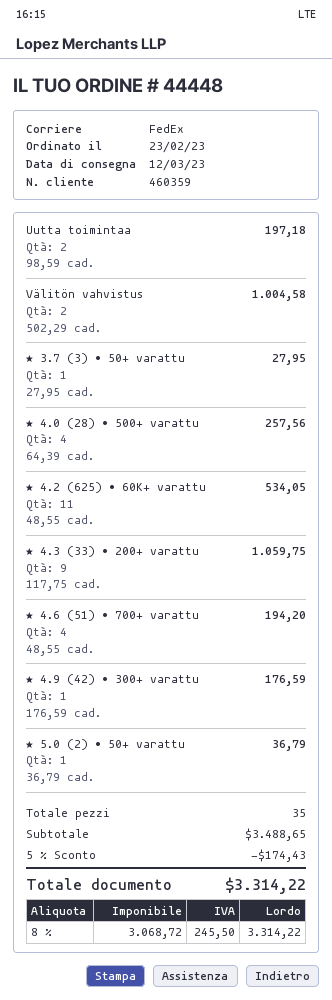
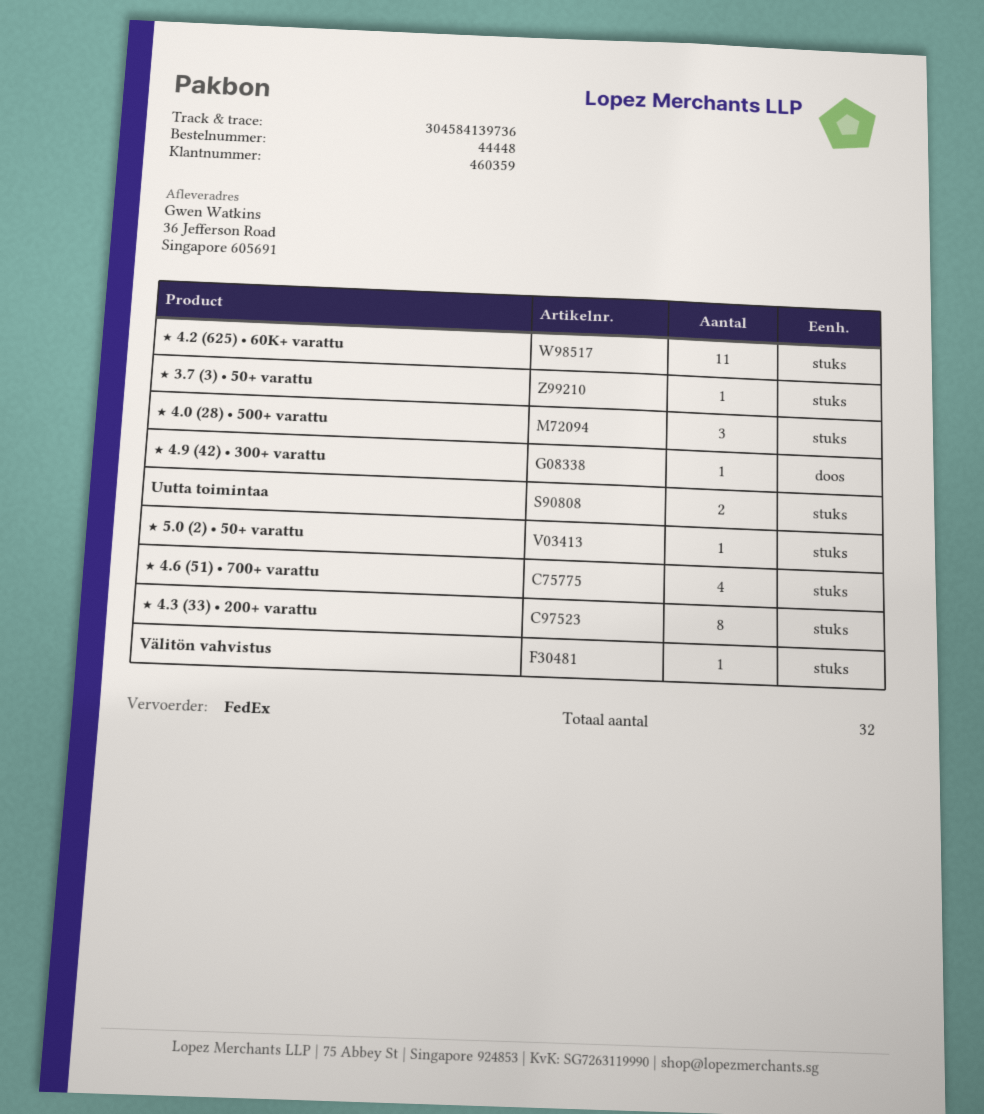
Välitön vahvistus: 2 -> 1
★ 4.0 (28) • 500+ varattu: 4 -> 3
★ 4.3 (33) • 200+ varattu: 9 -> 8
total quantity: 35 -> 32

